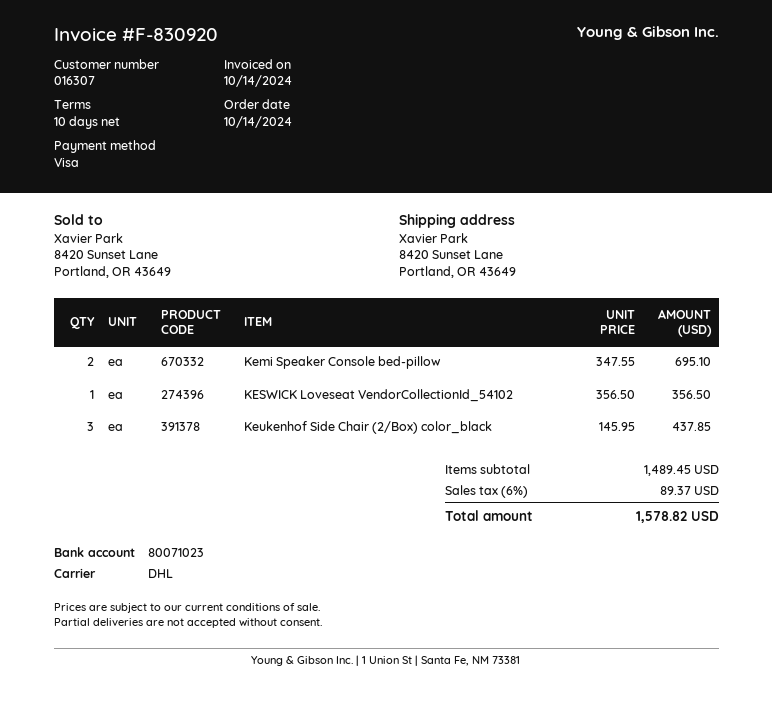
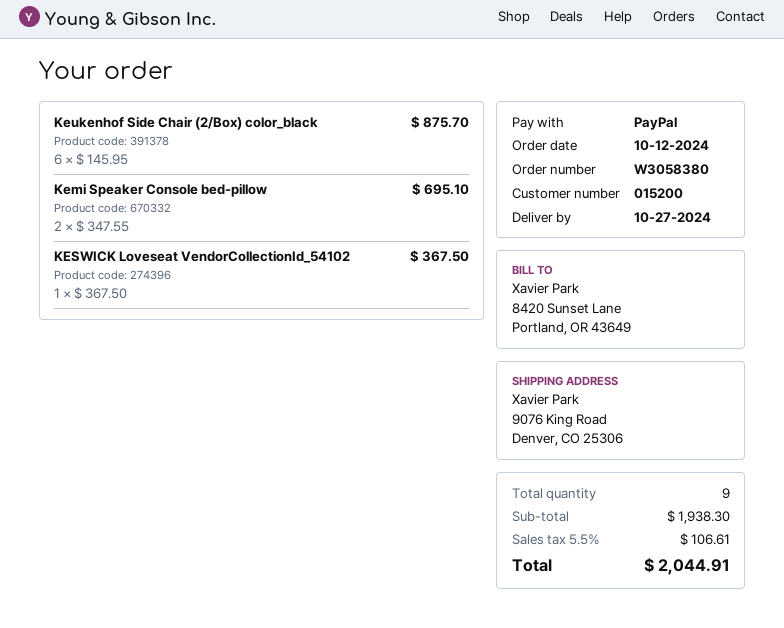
order date: 2024-10-14 -> 2024-10-12
customer number: 016307 -> 015200
payment method: Visa -> PayPal
ship to: 8420 Sunset Lane, Portland, OR 43649 -> 9076 King Road, Denver, CO 25306
KESWICK Loveseat VendorCollectionId_54102: 1 x 356.50 = 356.50 -> 1 x 367.50 = 367.50
Keukenhof Side Chair (2/Box) color_black: 3 x 145.95 = 437.85 -> 6 x 145.95 = 875.70
subtotal: 1489.45 -> 1938.30
tax: 6% = 89.37 -> 5.5% = 106.61
total: 1578.82 -> 2044.91

